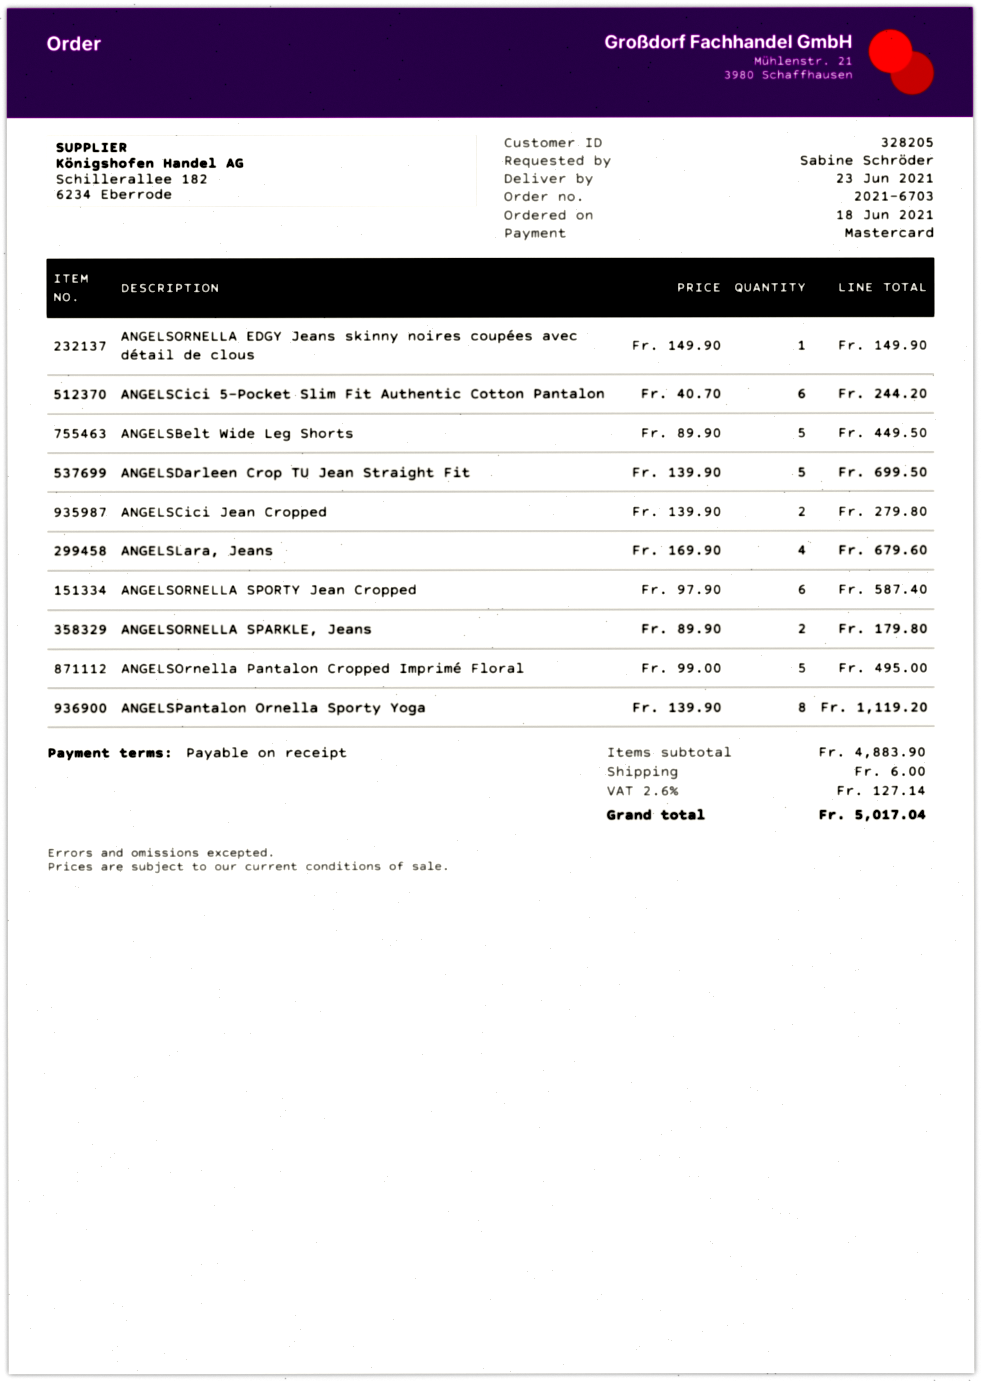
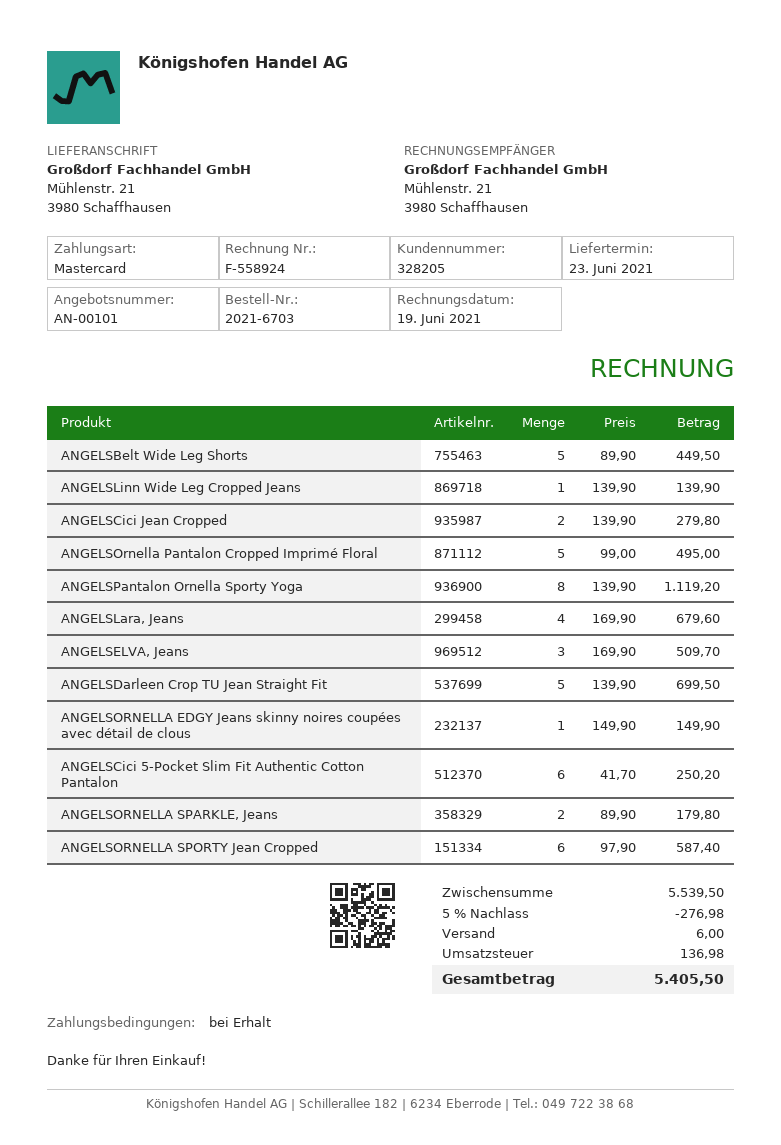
ANGELSCici 5-Pocket Slim Fit Authentic Cotton Pantalon: 6 x 40.70 = 244.20 -> 6 x 41.70 = 250.20
ANGELSLinn Wide Leg Cropped Jeans: none -> 1 x 139.90 = 139.90
ANGELSELVA, Jeans: none -> 3 x 169.90 = 509.70
subtotal: 4883.90 -> 5539.50
discount: none -> 5% = 276.98
tax: 127.14 -> 136.98
total: 5017.04 -> 5405.50

